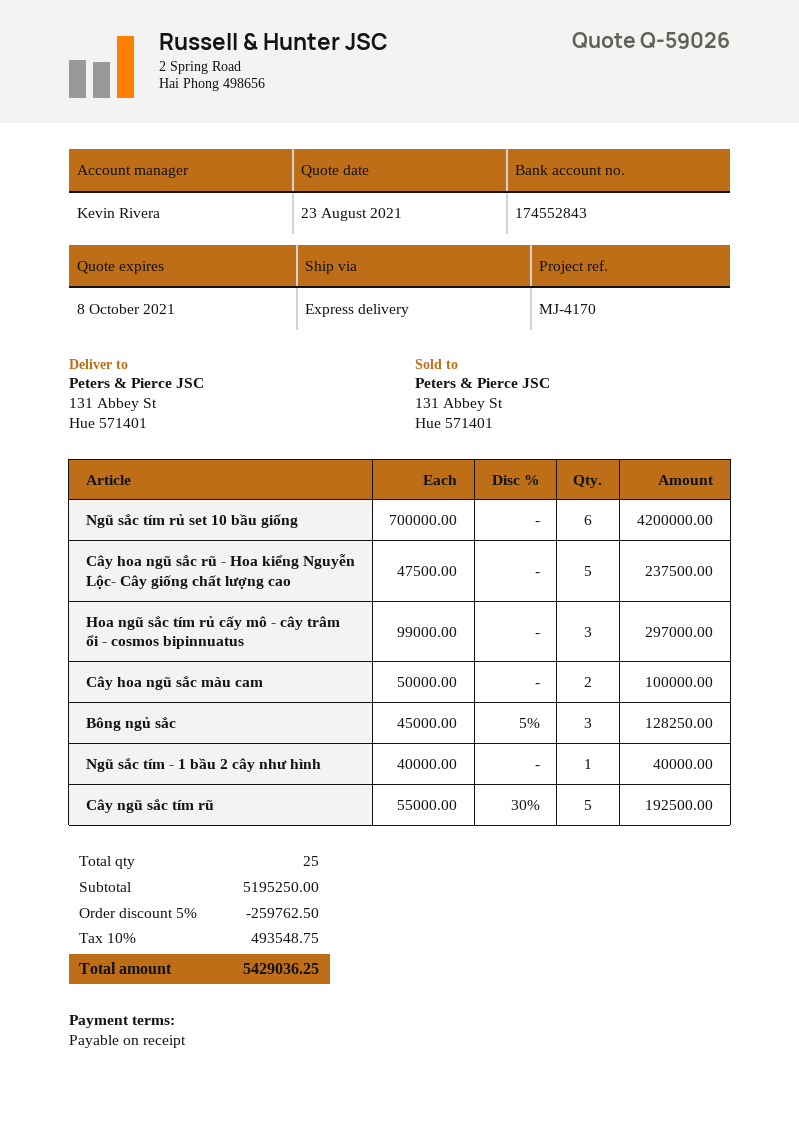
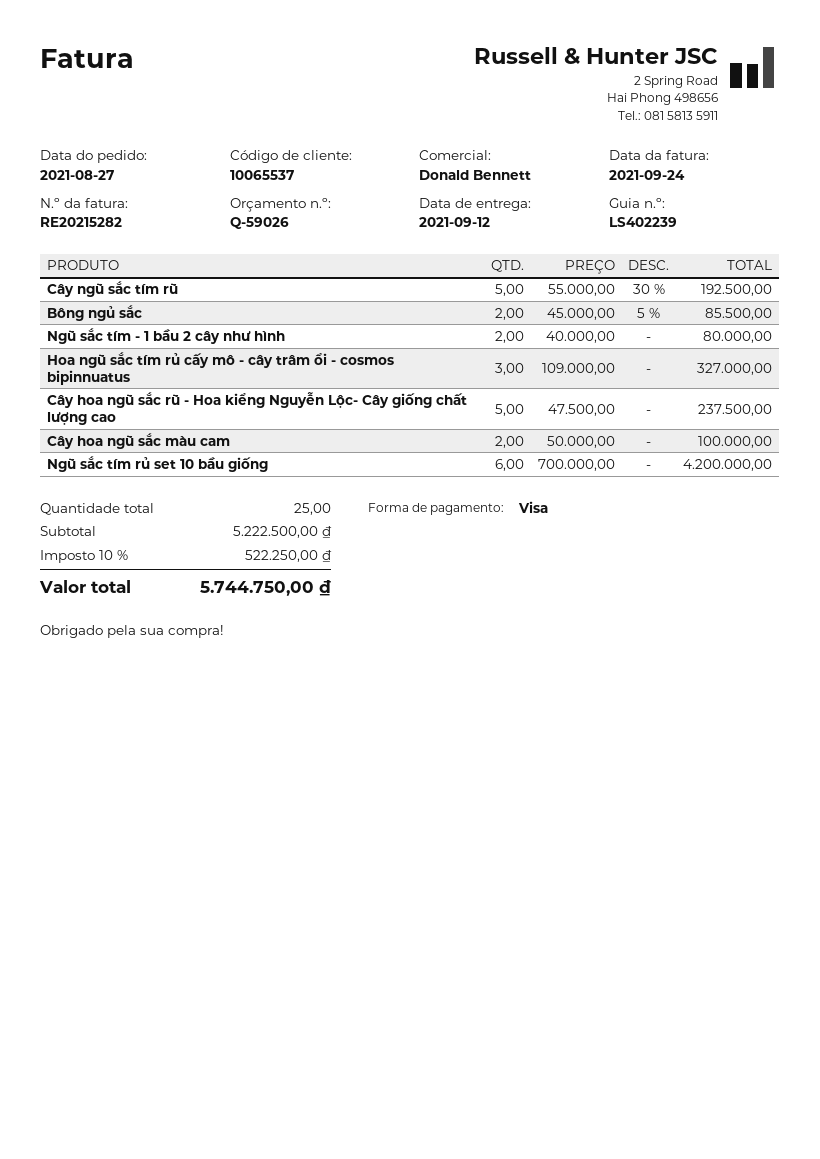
sales rep: Kevin Rivera -> Donald Bennett
Hoa ngũ sắc tím rủ cấy mô - cây trâm ổi - cosmos bipinnuatus: 3 x 99000.00 = 297000.00 -> 3 x 109000.00 = 327000.00
Bông ngủ sắc: 3 x 45000.00 - 5% = 128250.00 -> 2 x 45000.00 - 5% = 85500.00
Ngũ sắc tím - 1 bầu 2 cây như hình: 1 x 40000.00 = 40000.00 -> 2 x 40000.00 = 80000.00
subtotal: 5195250.00 -> 5222500.00
discount: 5% = 259762.50 -> none
tax: 10% = 493548.75 -> 10% = 522250.00
total: 5429036.25 -> 5744750.00

